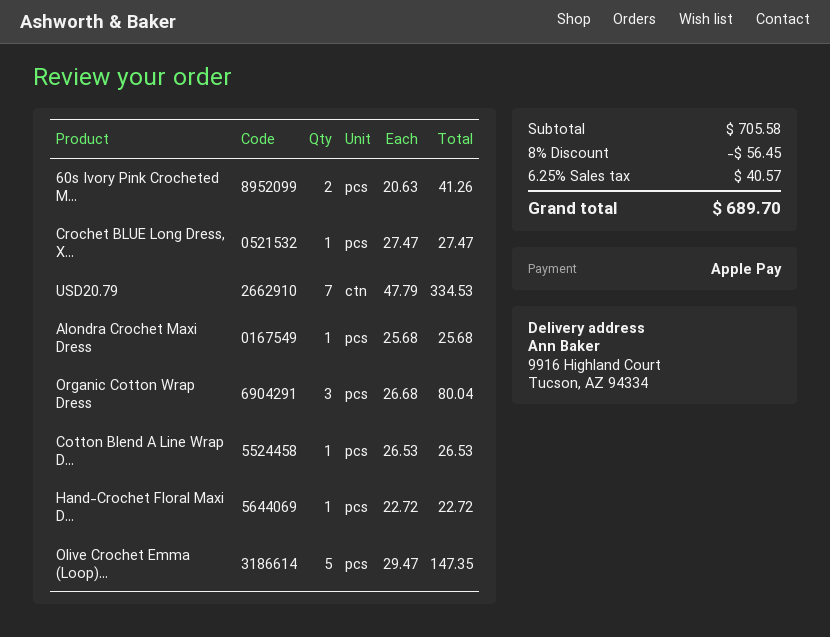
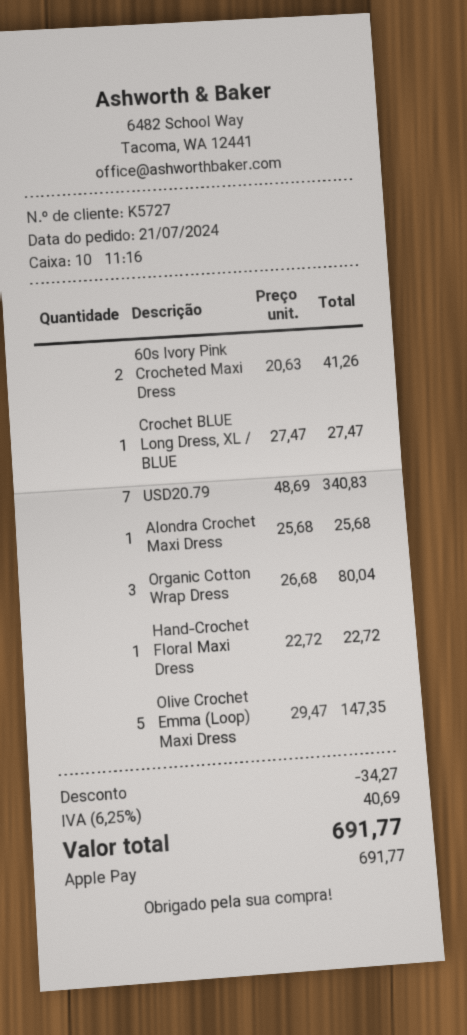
USD20.79: 7 x 47.79 = 334.53 -> 7 x 48.69 = 340.83
Cotton Blend A Line Wrap D...: 1 x 26.53 = 26.53 -> none
discount: 56.45 -> 34.27
tax: 6.25% = 40.57 -> 6.25% = 40.69
total: 689.70 -> 691.77

